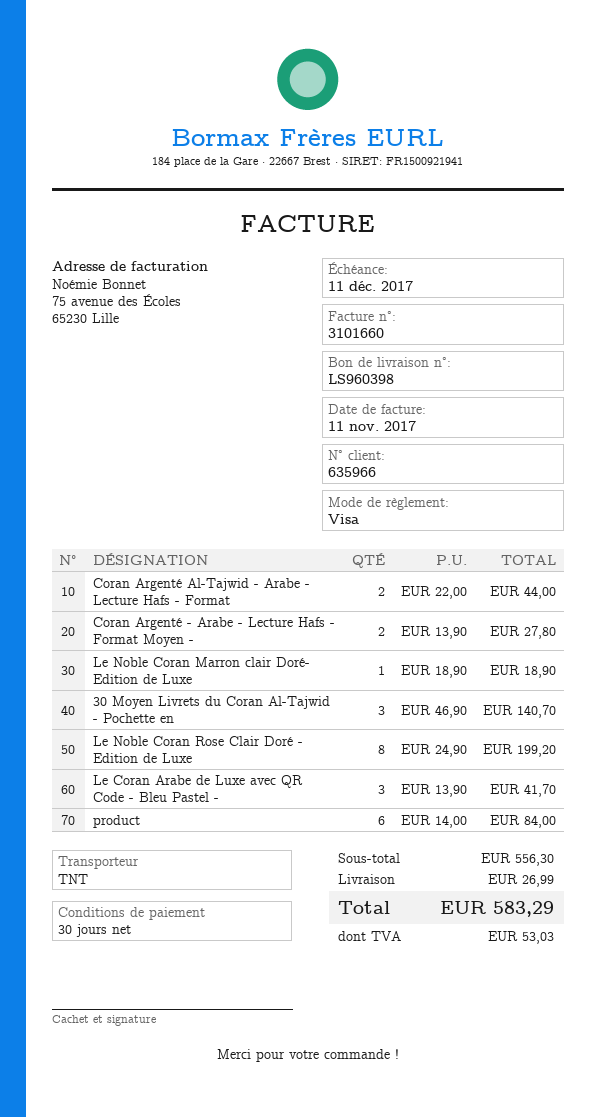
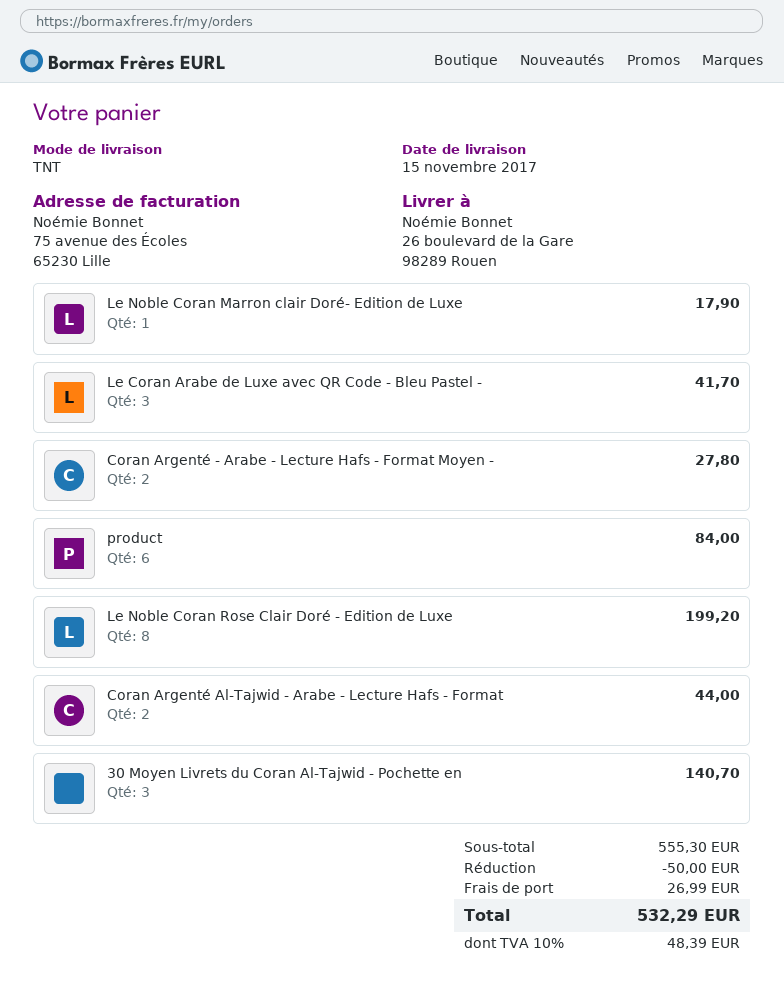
Le Noble Coran Marron clair Doré- Edition de Luxe: 1 for 18.90 -> 1 for 17.90
subtotal: 556.30 -> 555.30
discount: none -> 50.00
tax: 53.03 -> 48.39
total: 583.29 -> 532.29

